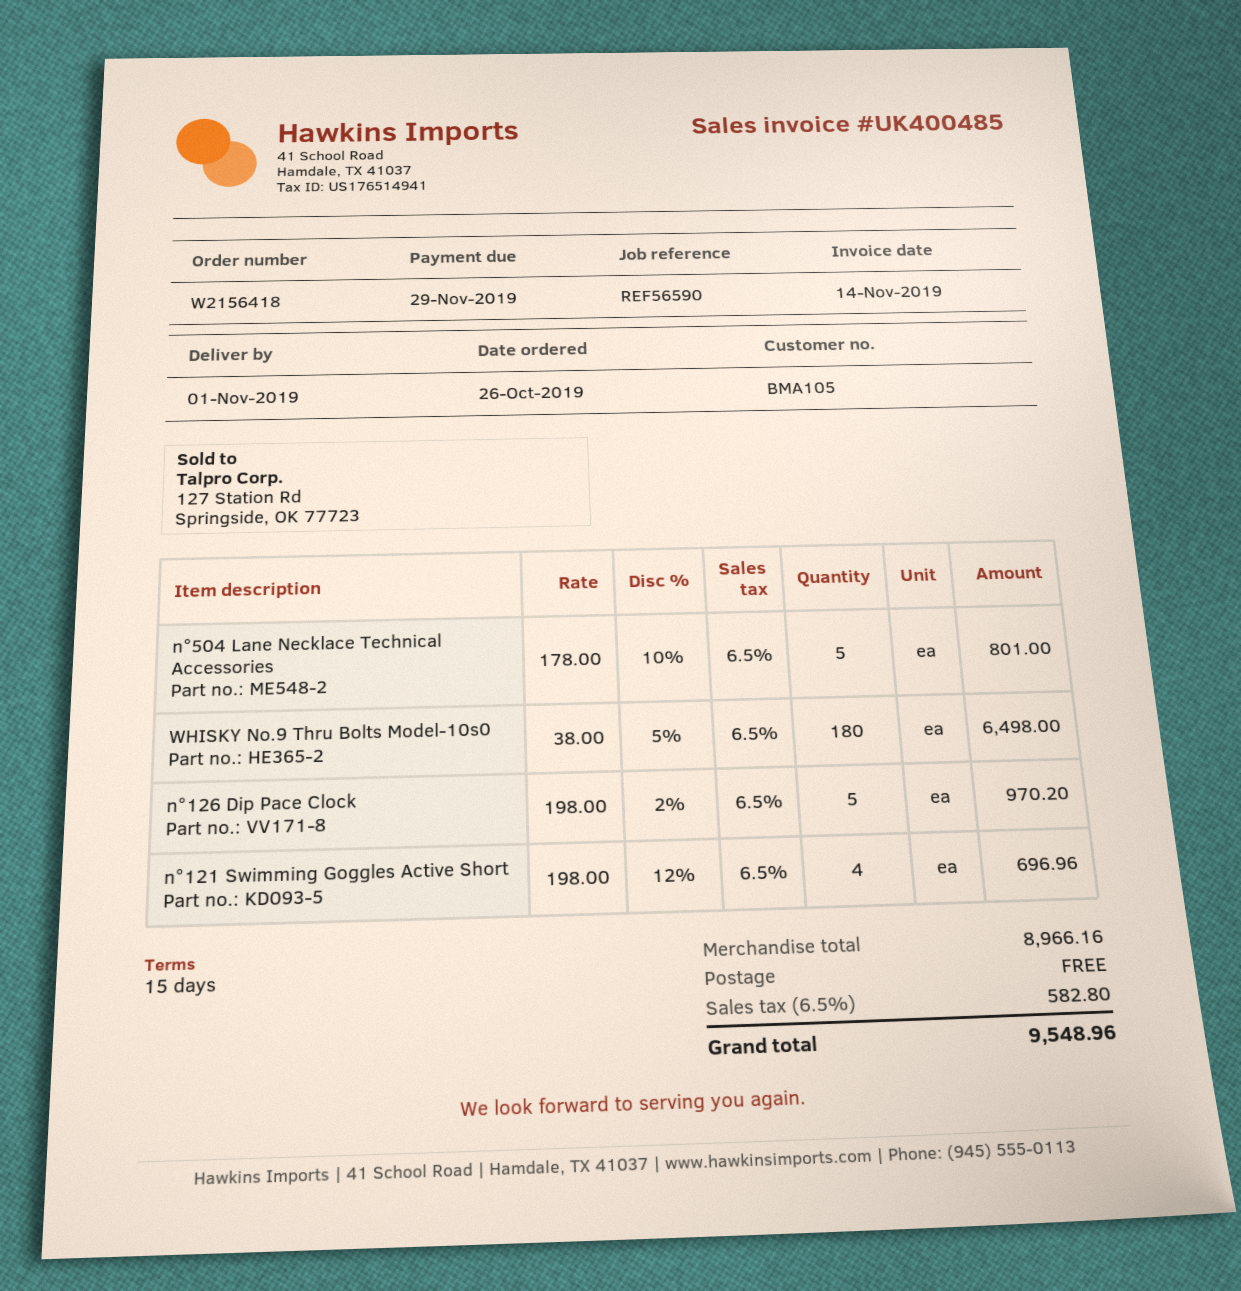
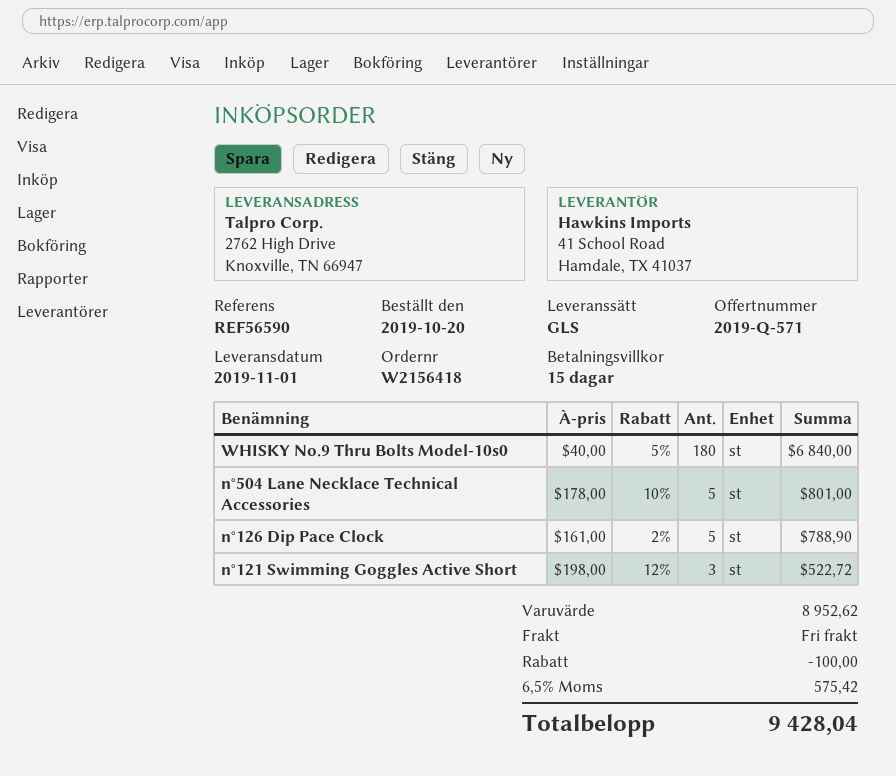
order date: 2019-10-26 -> 2019-10-20
WHISKY No.9 Thru Bolts Model-10s0: 180 x 38.00 - 5% = 6498.00 -> 180 x 40.00 - 5% = 6840.00
n°126 Dip Pace Clock: 5 x 198.00 - 2% = 970.20 -> 5 x 161.00 - 2% = 788.90
n°121 Swimming Goggles Active Short: 4 x 198.00 - 12% = 696.96 -> 3 x 198.00 - 12% = 522.72
subtotal: 8966.16 -> 8952.62
discount: none -> 100.00
tax: 6.5% = 582.80 -> 6.5% = 575.42
total: 9548.96 -> 9428.04

